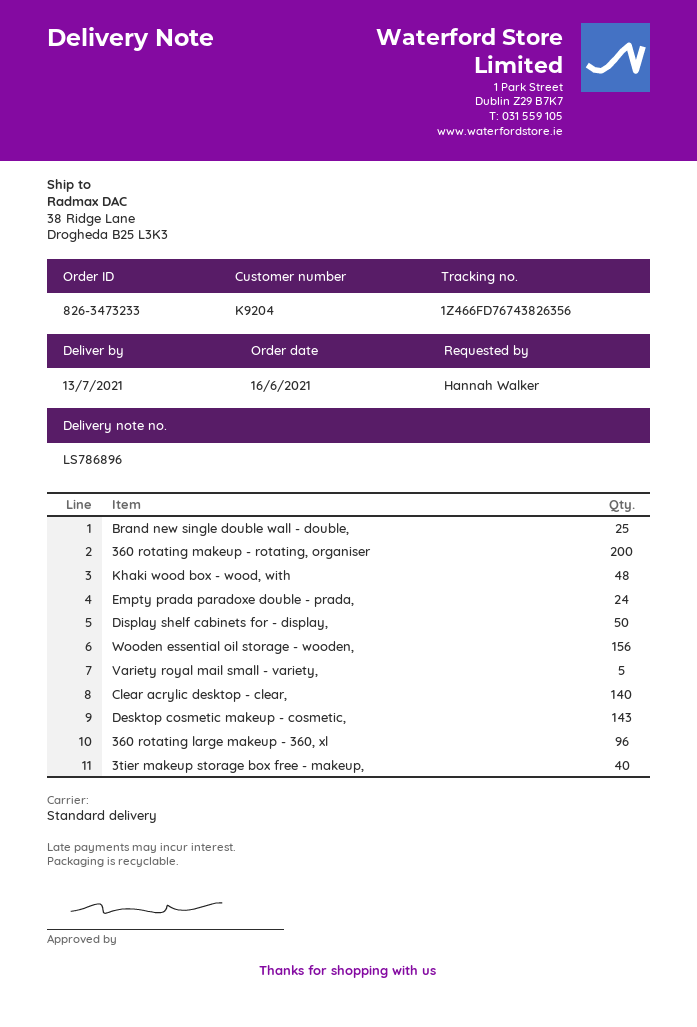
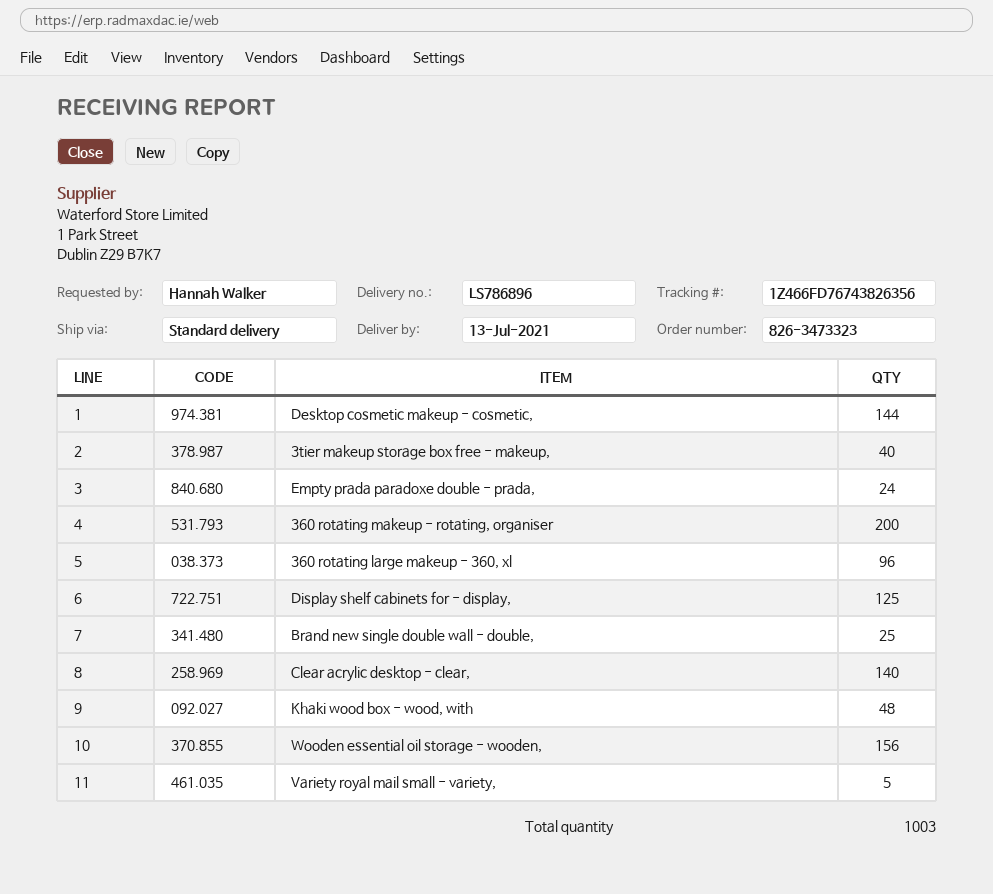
order number: 826-3473233 -> 826-3473323
Display shelf cabinets for - display,: 50 -> 125
Desktop cosmetic makeup - cosmetic,: 143 -> 144

